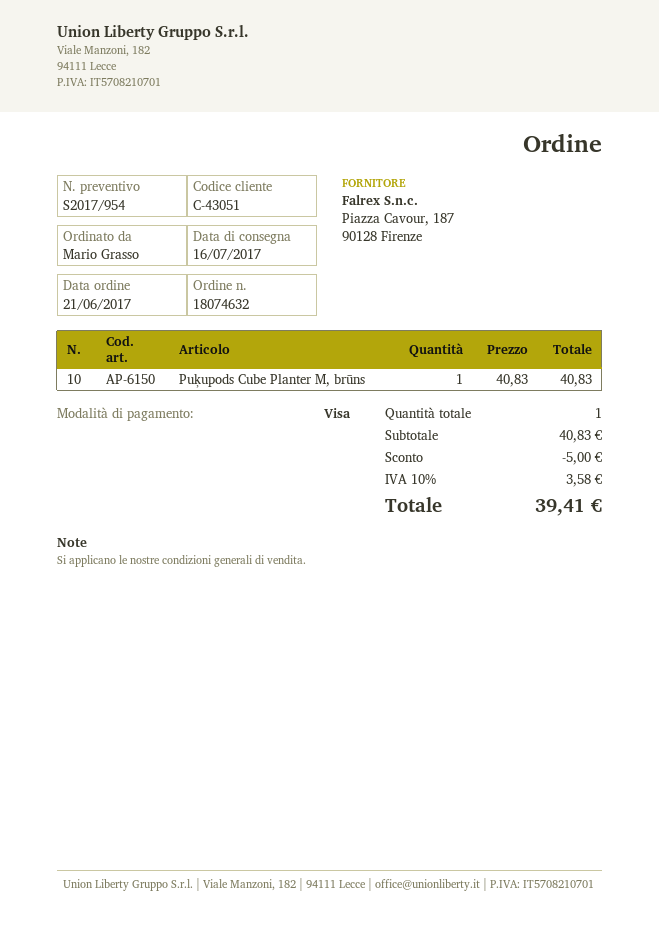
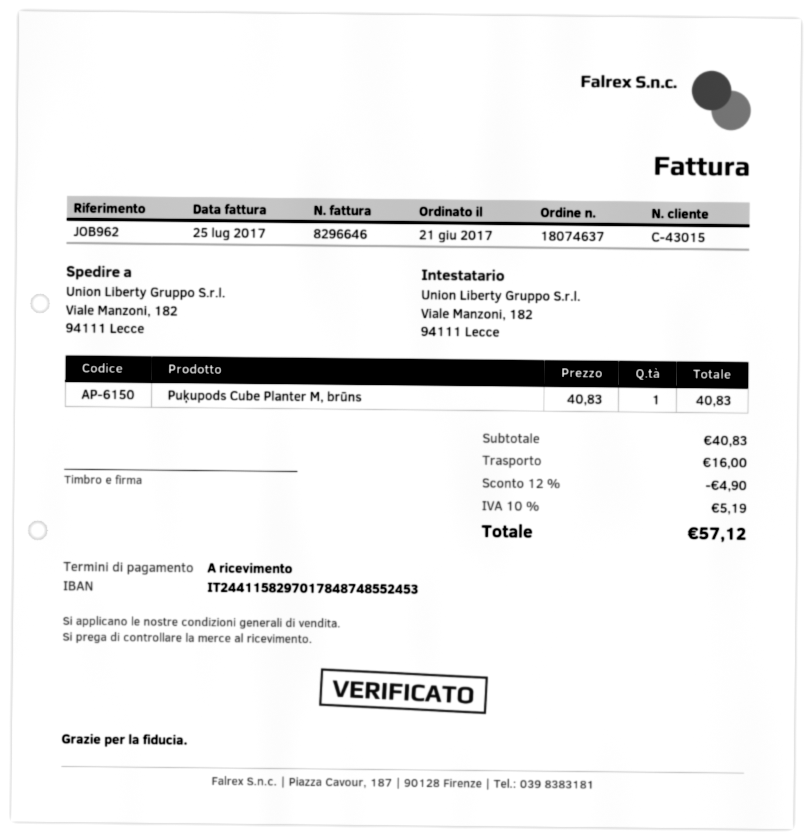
order number: 18074632 -> 18074637
customer number: C-43051 -> C-43015
discount: 5.00 -> 4.90
shipping: none -> 16.00
tax: 10% = 3.58 -> 10% = 5.19
total: 39.41 -> 57.12

